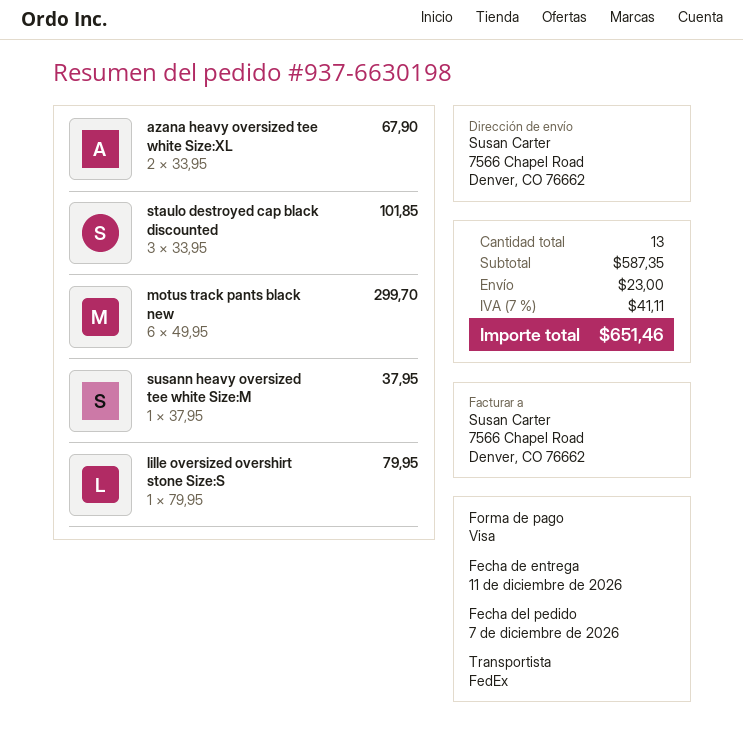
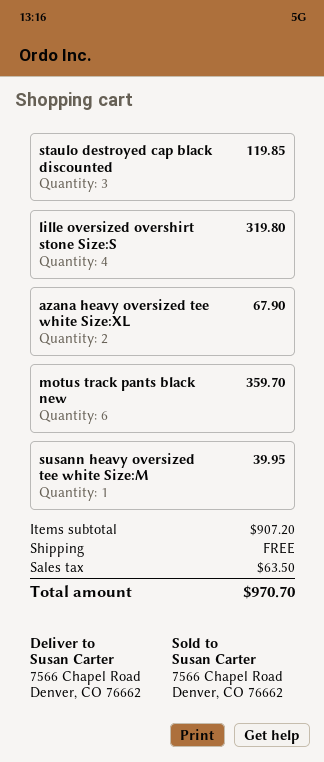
staulo destroyed cap black discounted: 3 for 101.85 -> 3 for 119.85
motus track pants black new: 6 for 299.70 -> 6 for 359.70
susann heavy oversized tee white Size:M: 1 for 37.95 -> 1 for 39.95
lille oversized overshirt stone Size:S: 1 for 79.95 -> 4 for 319.80
subtotal: 587.35 -> 907.20
shipping: 23.00 -> 0.00
tax: 41.11 -> 63.50
total: 651.46 -> 970.70

